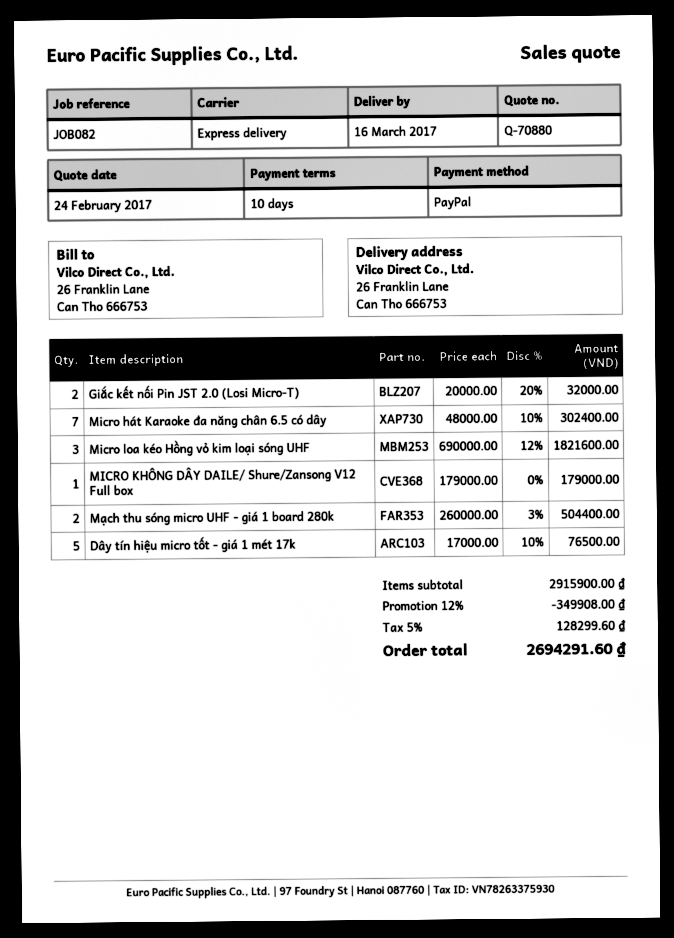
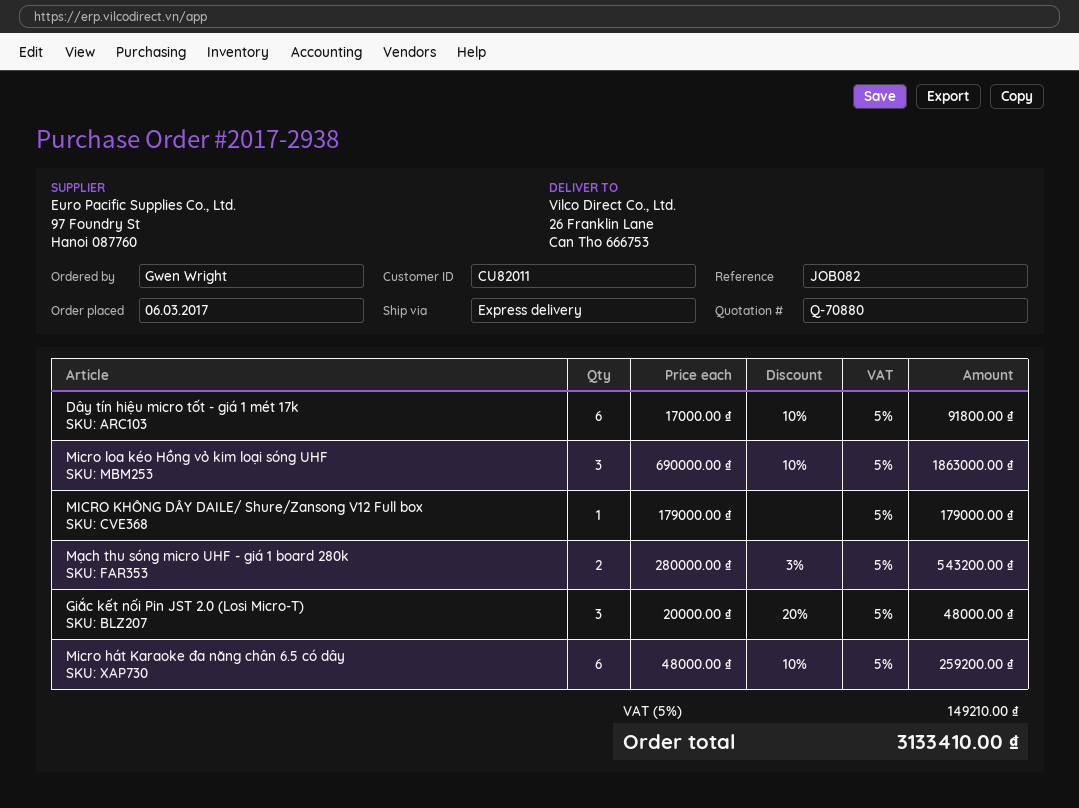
Giắc kết nối Pin JST 2.0 (Losi Micro-T): 2 x 20000.00 - 20% = 32000.00 -> 3 x 20000.00 - 20% = 48000.00
Micro hát Karaoke đa năng chân 6.5 có dây: 7 x 48000.00 - 10% = 302400.00 -> 6 x 48000.00 - 10% = 259200.00
Micro loa kéo Hồng vỏ kim loại sóng UHF: 3 x 690000.00 - 12% = 1821600.00 -> 3 x 690000.00 - 10% = 1863000.00
Mạch thu sóng micro UHF - giá 1 board 280k: 2 x 260000.00 - 3% = 504400.00 -> 2 x 280000.00 - 3% = 543200.00
Dây tín hiệu micro tốt - giá 1 mét 17k: 5 x 17000.00 - 10% = 76500.00 -> 6 x 17000.00 - 10% = 91800.00
discount: 12% = 349908.00 -> none
tax: 5% = 128299.60 -> 5% = 149210.00
total: 2694291.60 -> 3133410.00

